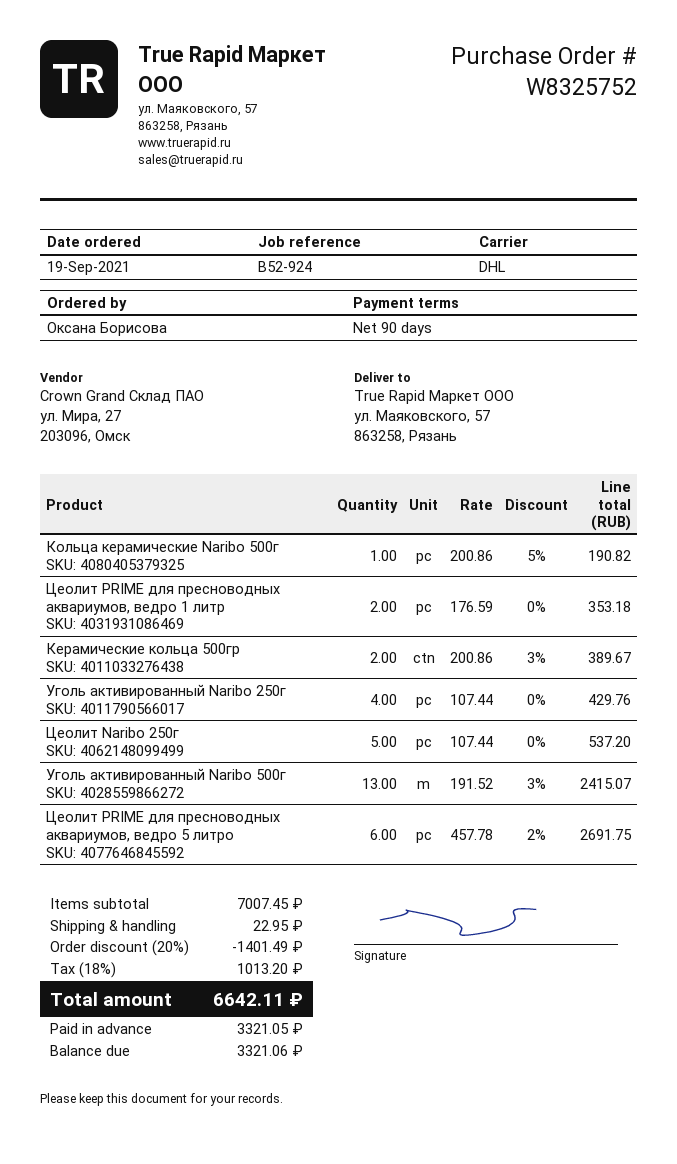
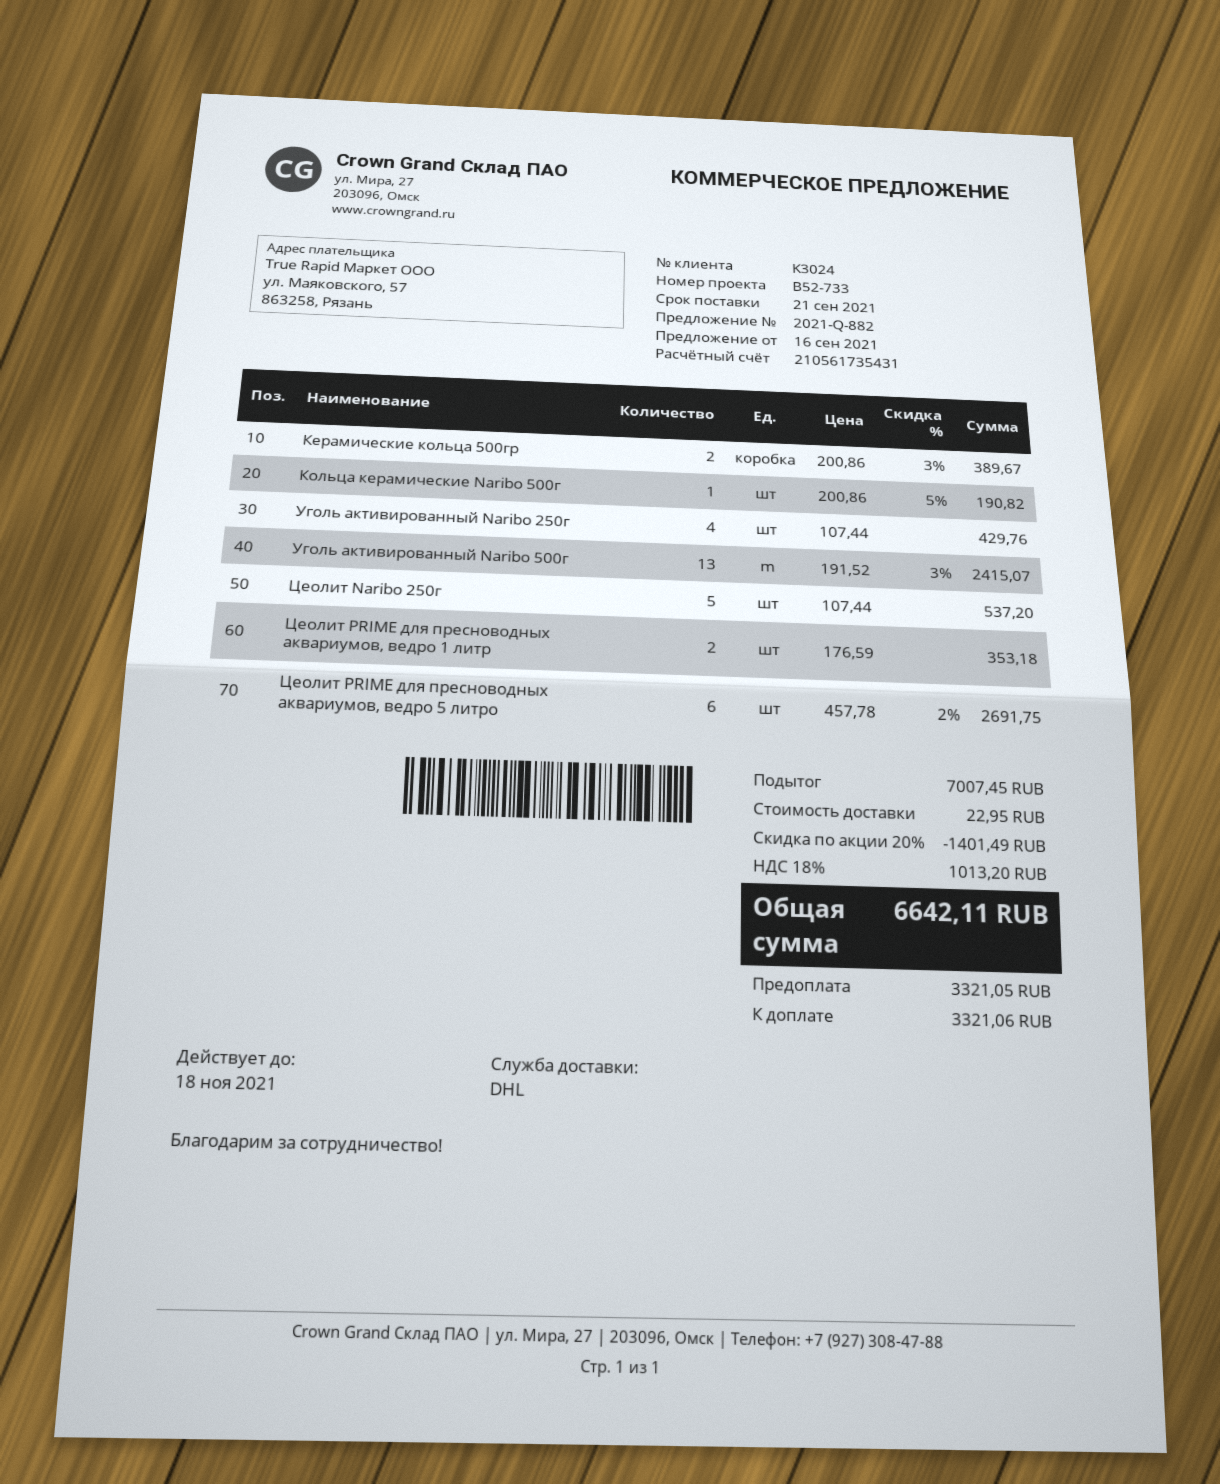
reference: B52-924 -> B52-733

